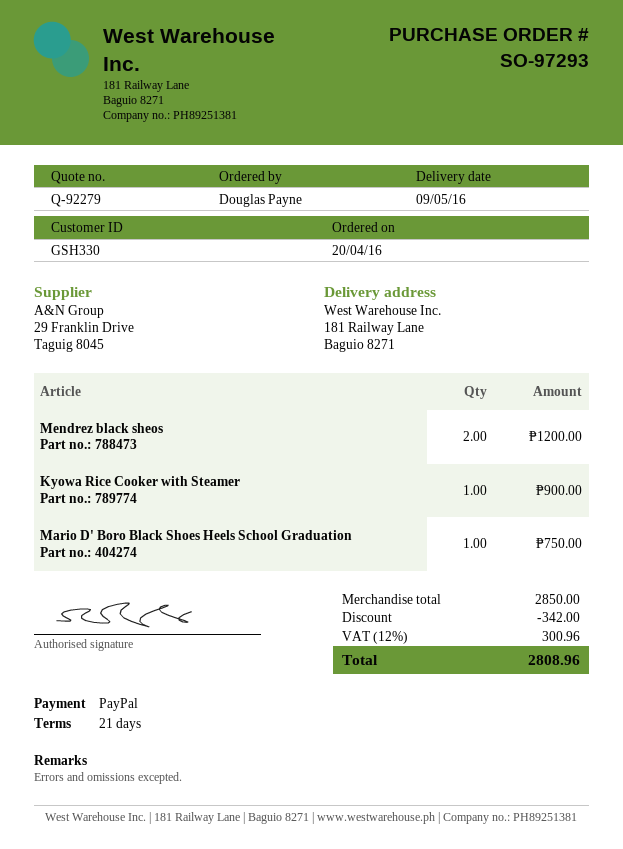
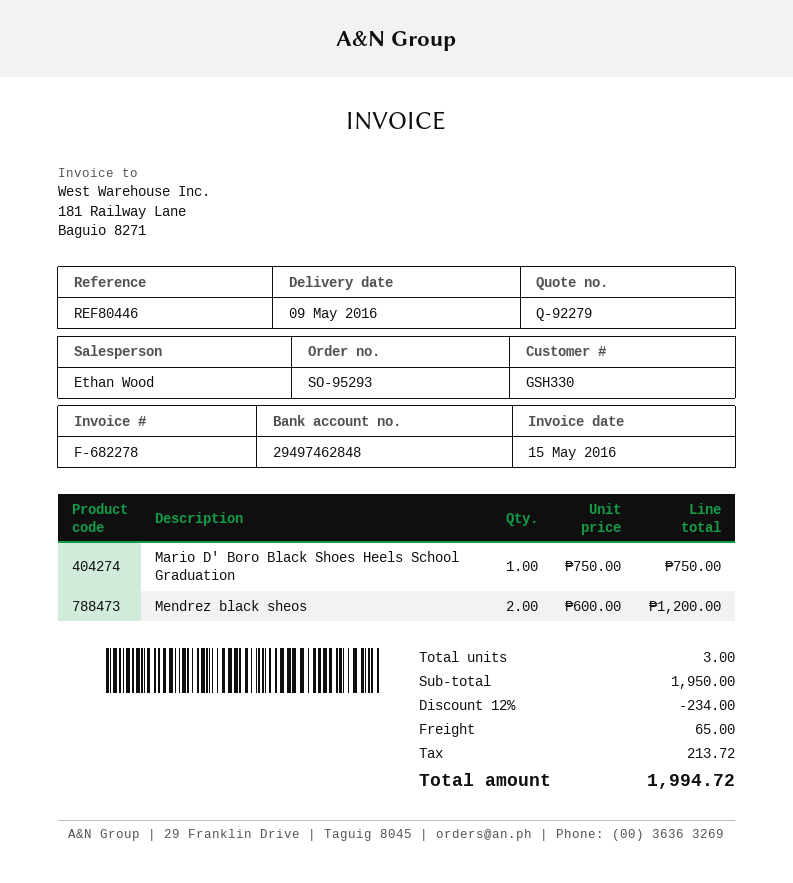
order number: SO-97293 -> SO-95293
Kyowa Rice Cooker with Steamer: 1 for 900.00 -> none
subtotal: 2850.00 -> 1950.00
discount: 342.00 -> 234.00
shipping: none -> 65.00
tax: 300.96 -> 213.72
total: 2808.96 -> 1994.72

